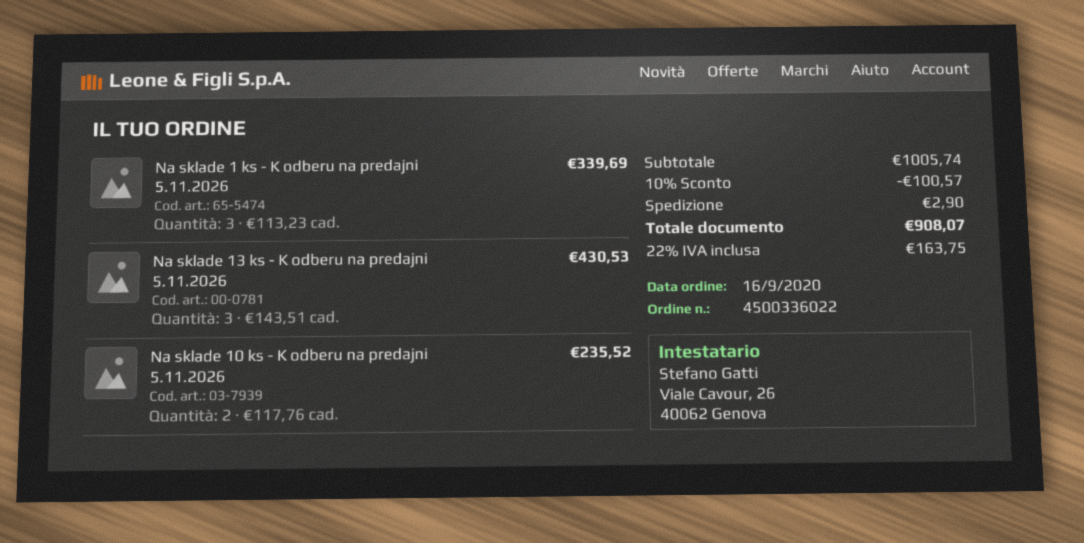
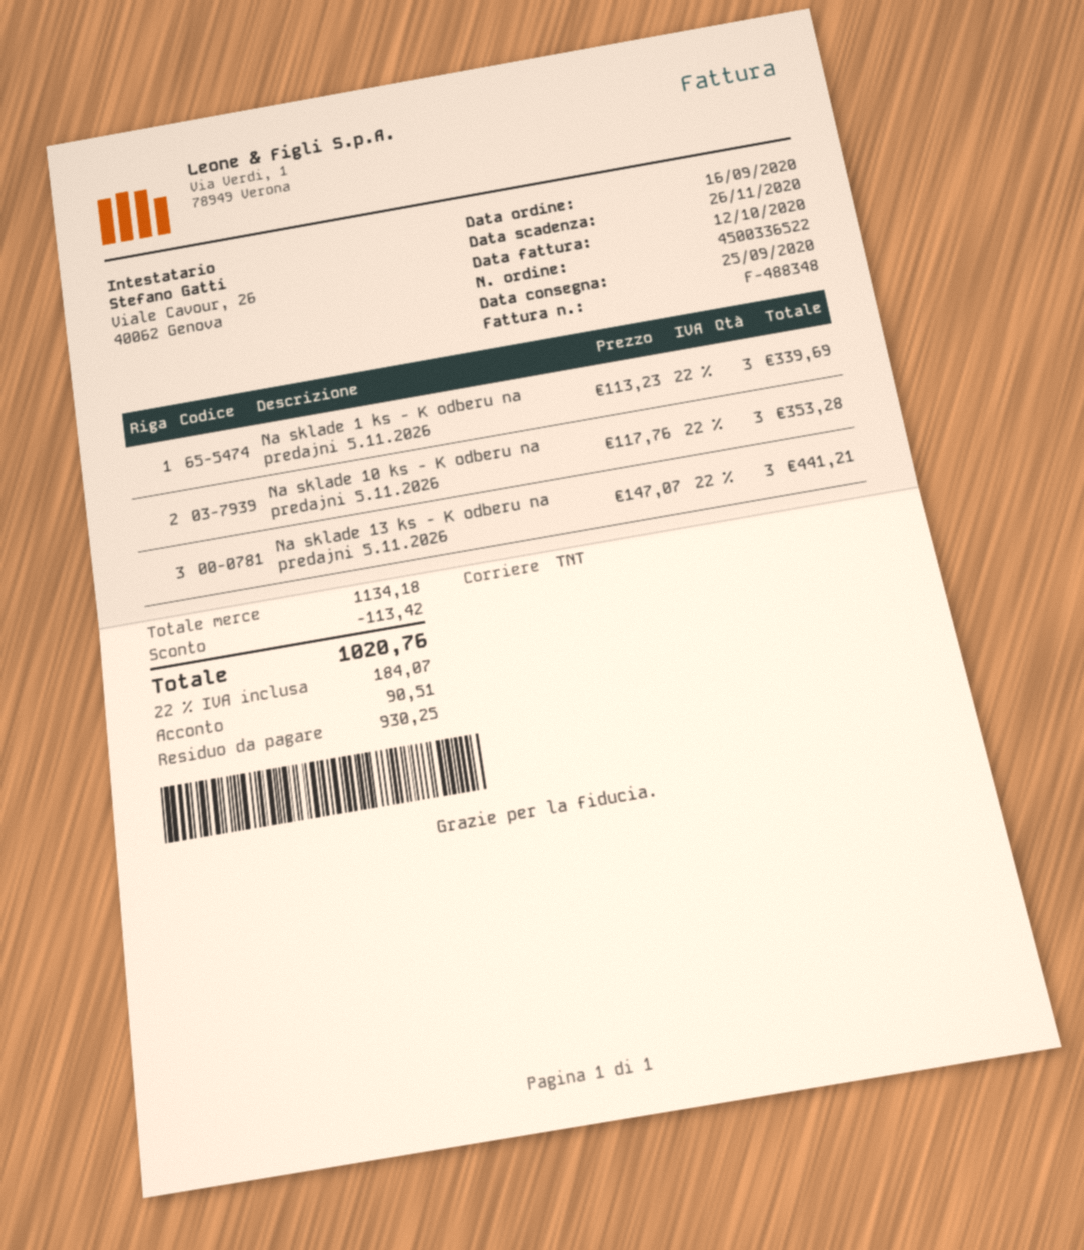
order number: 4500336022 -> 4500336522
Na sklade 13 ks - K odberu na predajni 5.11.2026: 3 x 143.51 = 430.53 -> 3 x 147.07 = 441.21
Na sklade 10 ks - K odberu na predajni 5.11.2026: 2 x 117.76 = 235.52 -> 3 x 117.76 = 353.28
subtotal: 1005.74 -> 1134.18
discount: 100.57 -> 113.42
shipping: 2.90 -> none
tax: 22% = 163.75 -> 22% = 184.07
total: 908.07 -> 1020.76

